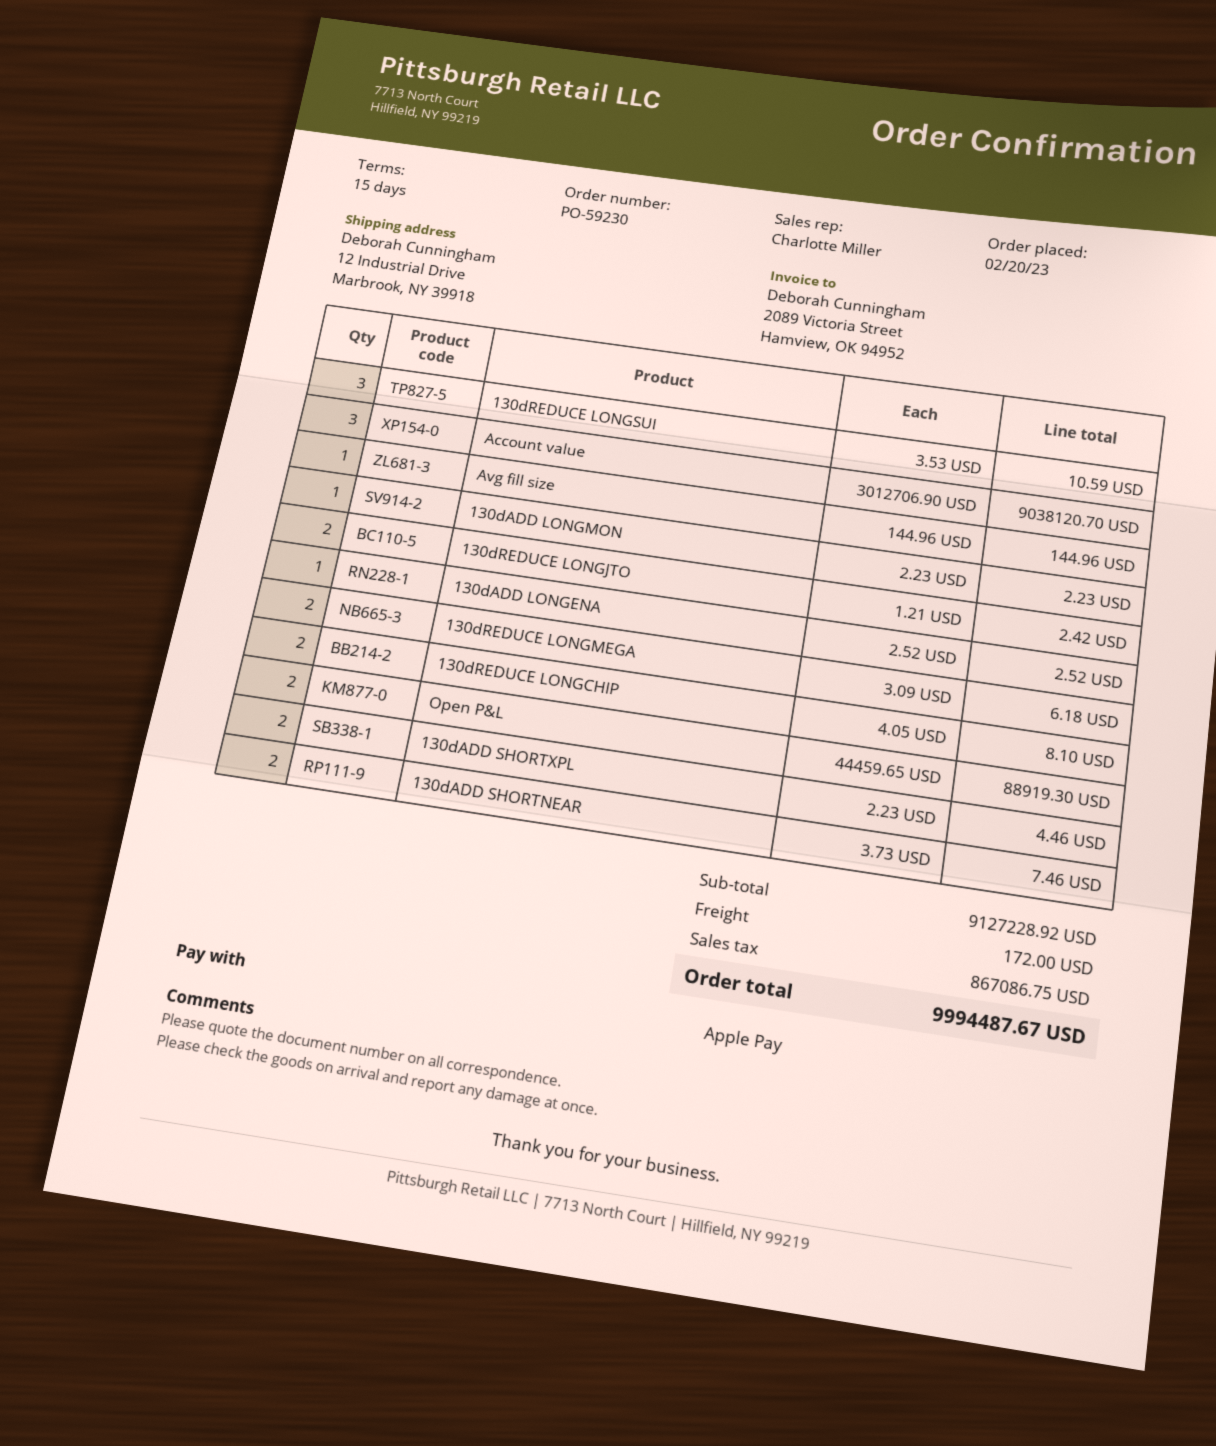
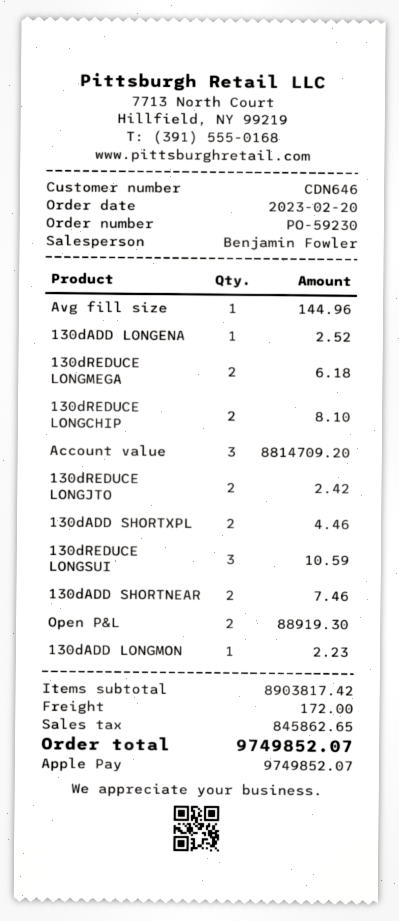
sales rep: Charlotte Miller -> Benjamin Fowler
Account value: 3 for 9038120.70 -> 3 for 8814709.20
subtotal: 9127228.92 -> 8903817.42
tax: 867086.75 -> 845862.65
total: 9994487.67 -> 9749852.07

